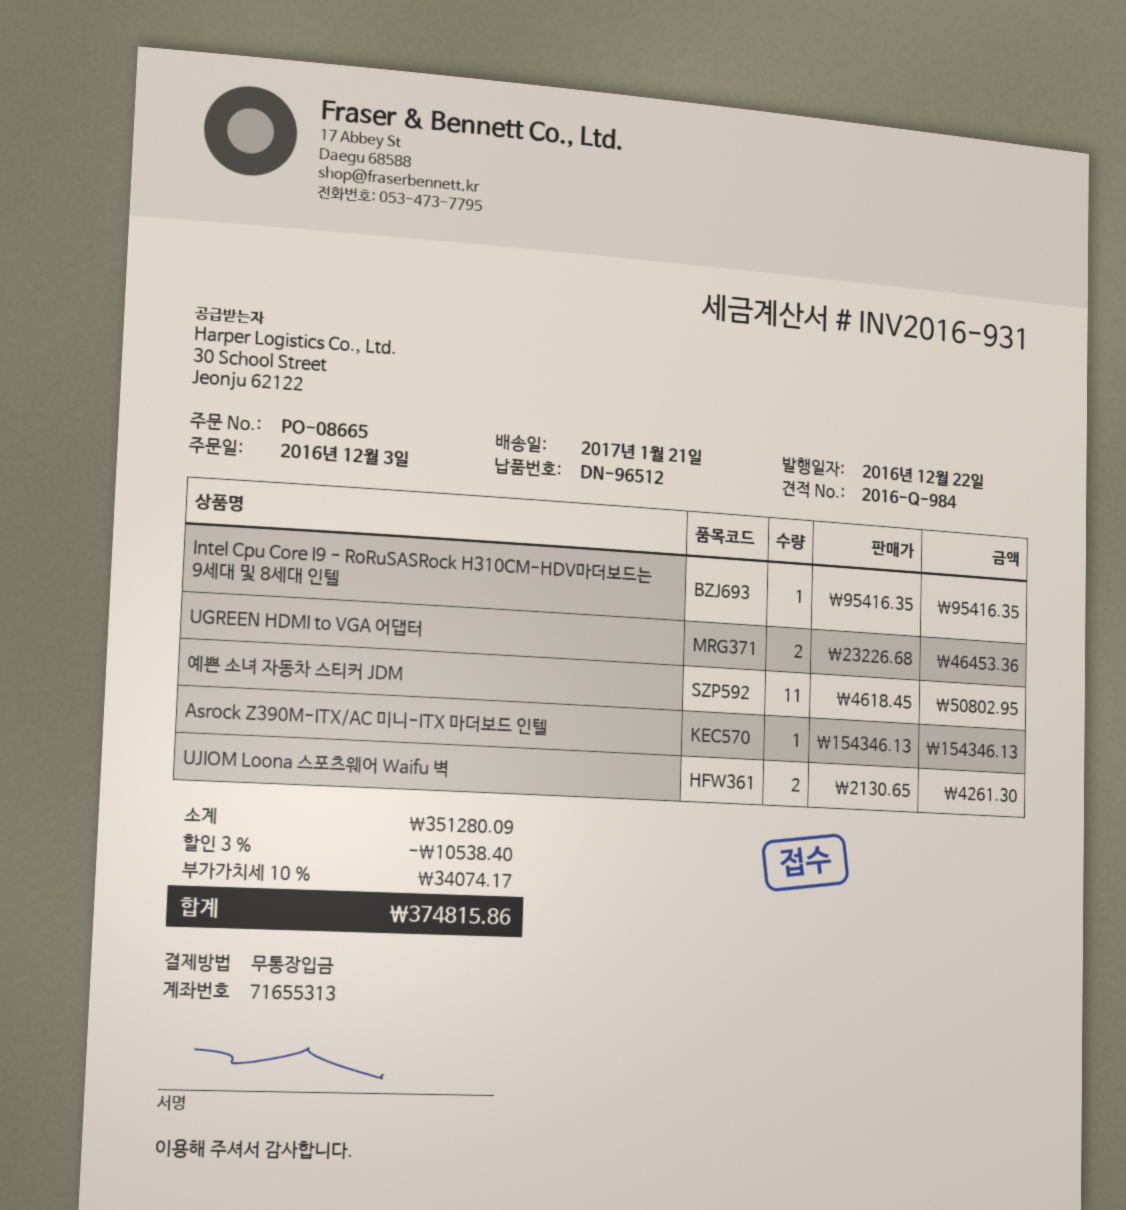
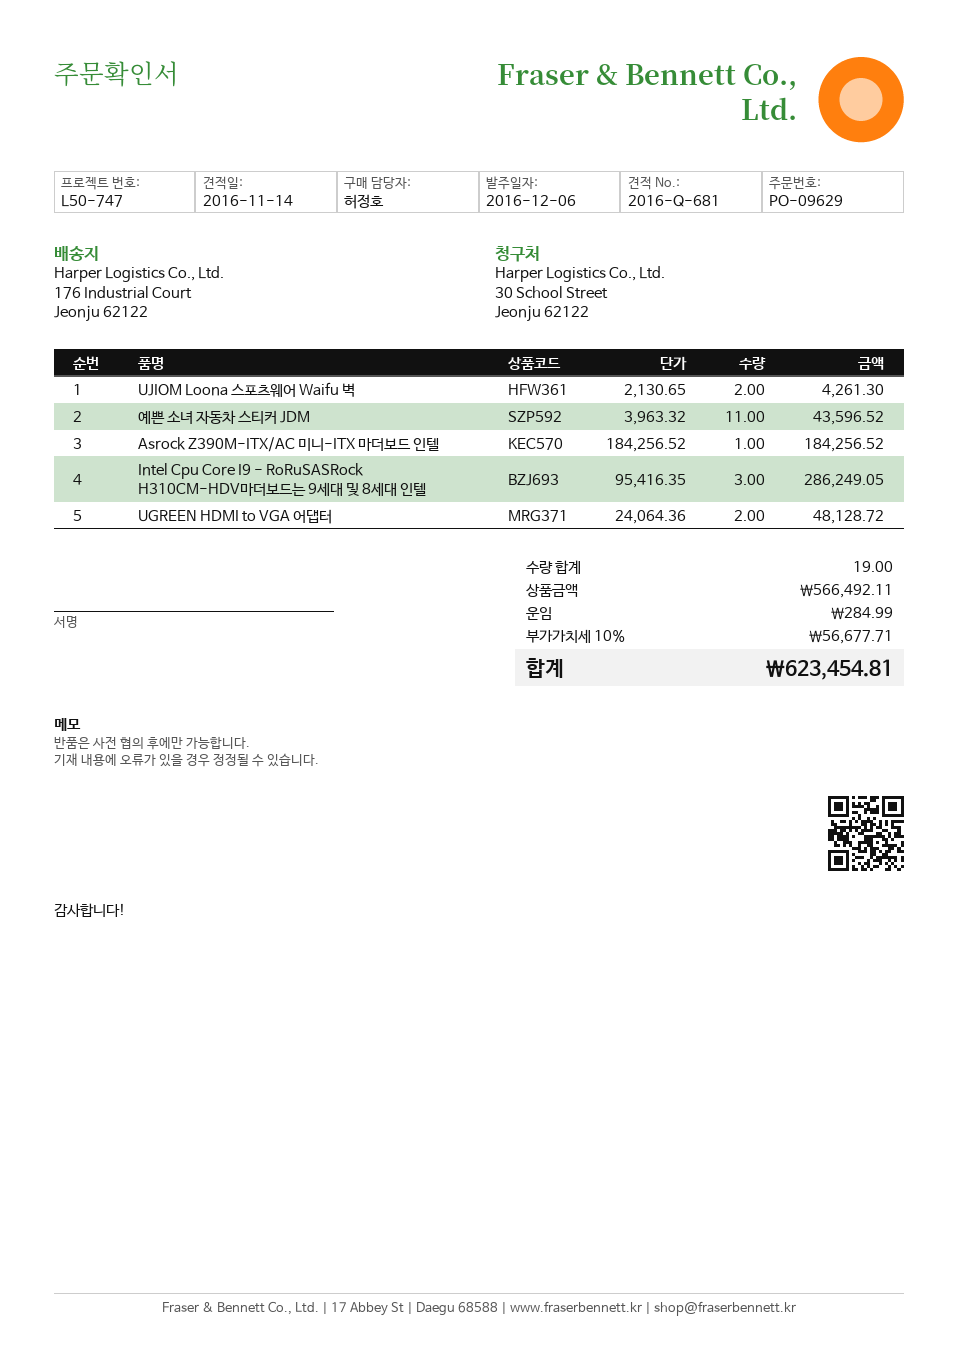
quote number: 2016-Q-984 -> 2016-Q-681
order number: PO-08665 -> PO-09629
order date: 2016-12-03 -> 2016-12-06
Intel Cpu Core I9 - RoRuSASRock H310CM-HDV마더보드는 9세대 및 8세대 인텔: 1 x 95416.35 = 95416.35 -> 3 x 95416.35 = 286249.05
UGREEN HDMI to VGA 어댑터: 2 x 23226.68 = 46453.36 -> 2 x 24064.36 = 48128.72
예쁜 소녀 자동차 스티커 JDM: 11 x 4618.45 = 50802.95 -> 11 x 3963.32 = 43596.52
Asrock Z390M-ITX/AC 미니-ITX 마더보드 인텔: 1 x 154346.13 = 154346.13 -> 1 x 184256.52 = 184256.52
subtotal: 351280.09 -> 566492.11
discount: 3% = 10538.40 -> none
shipping: none -> 284.99
tax: 10% = 34074.17 -> 10% = 56677.71
total: 374815.86 -> 623454.81

